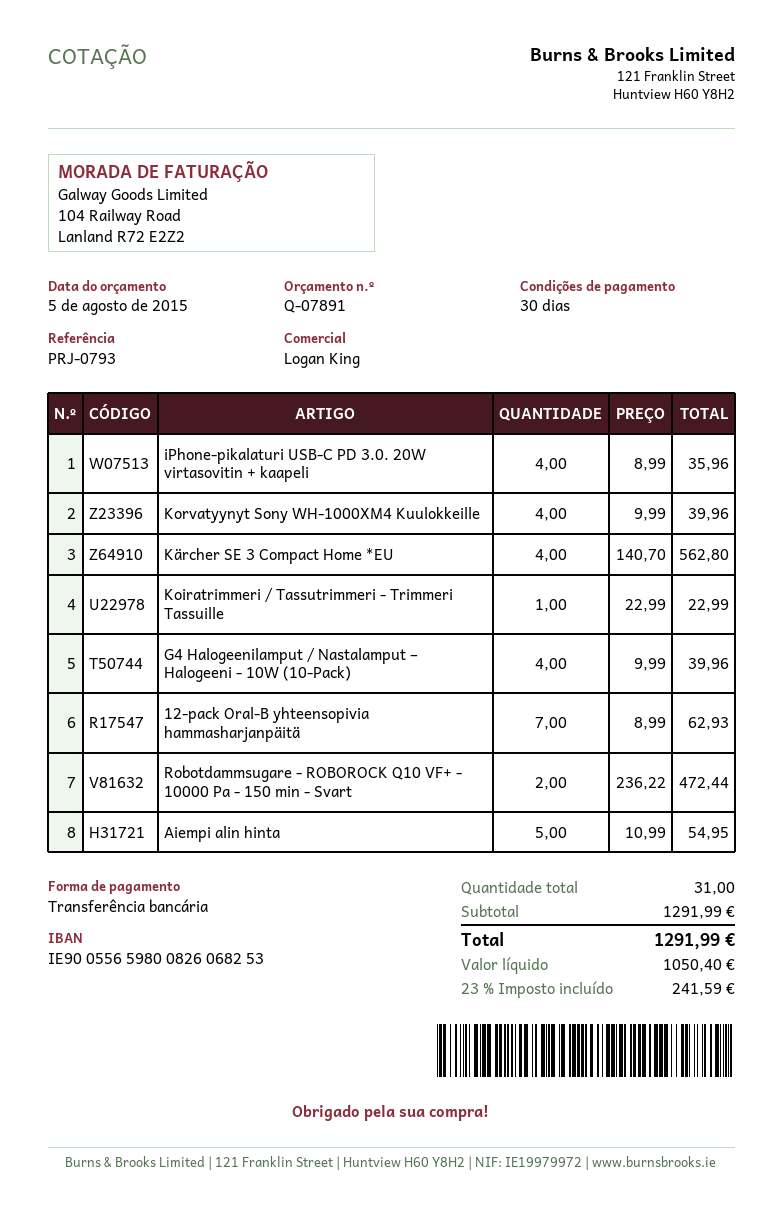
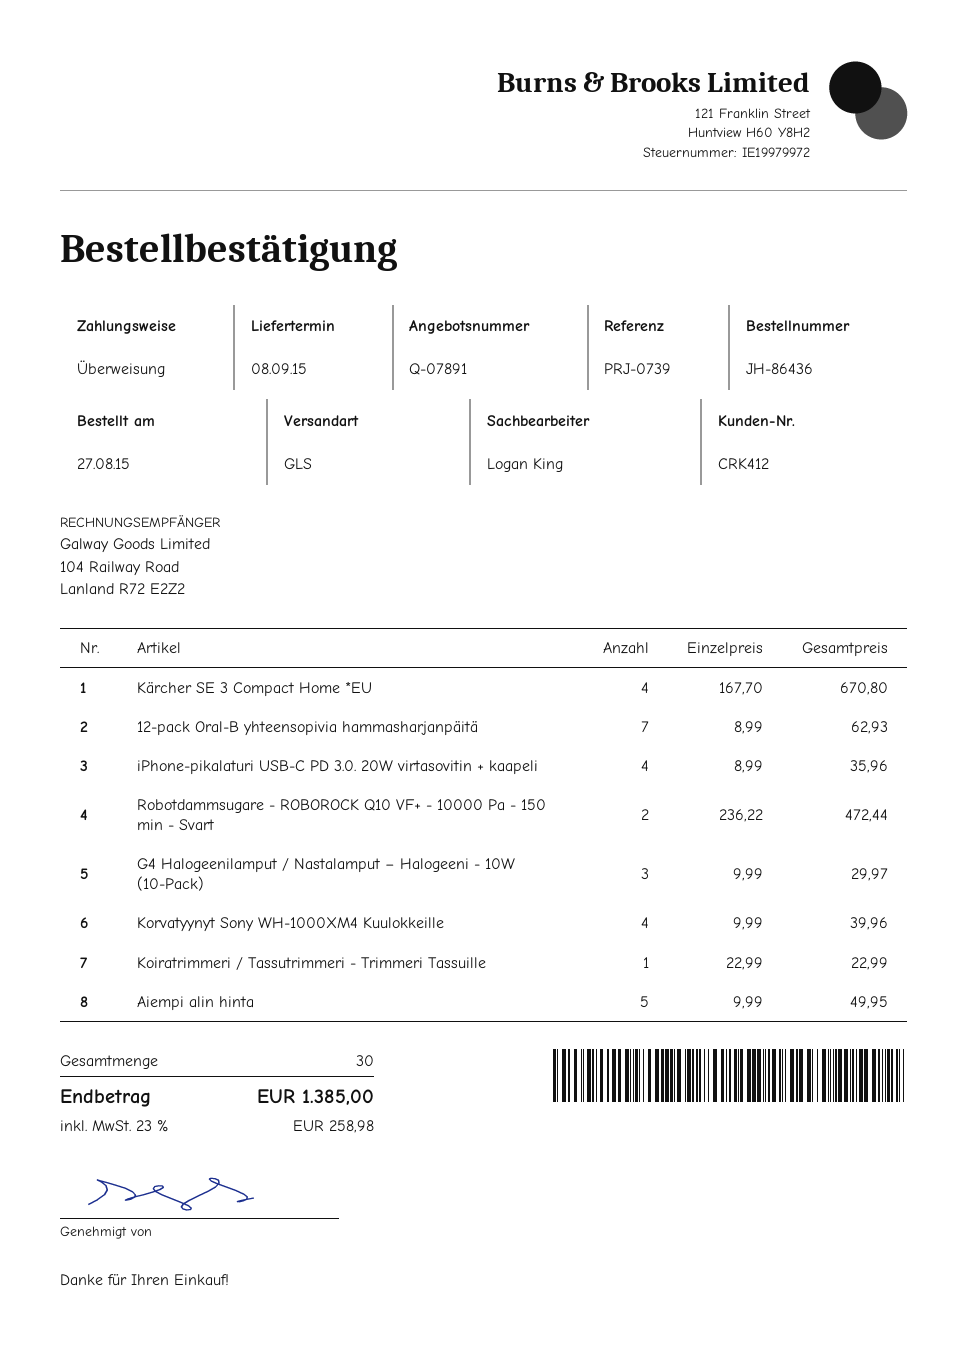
reference: PRJ-0793 -> PRJ-0739
Kärcher SE 3 Compact Home *EU: 4 x 140.70 = 562.80 -> 4 x 167.70 = 670.80
G4 Halogeenilamput / Nastalamput – Halogeeni - 10W (10-Pack): 4 x 9.99 = 39.96 -> 3 x 9.99 = 29.97
Aiempi alin hinta: 5 x 10.99 = 54.95 -> 5 x 9.99 = 49.95
total quantity: 31 -> 30
tax: 23% = 241.59 -> 23% = 258.98
total: 1291.99 -> 1385.00

